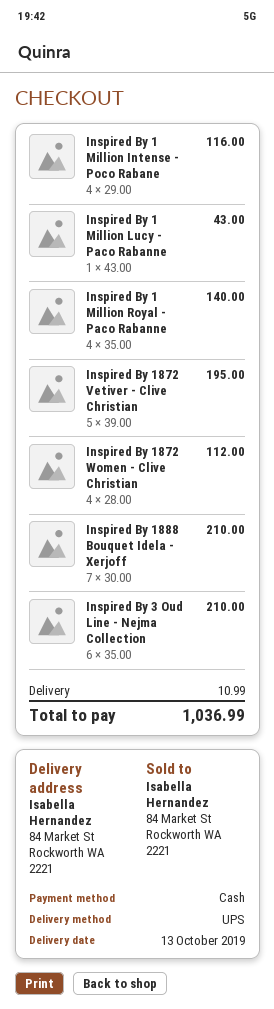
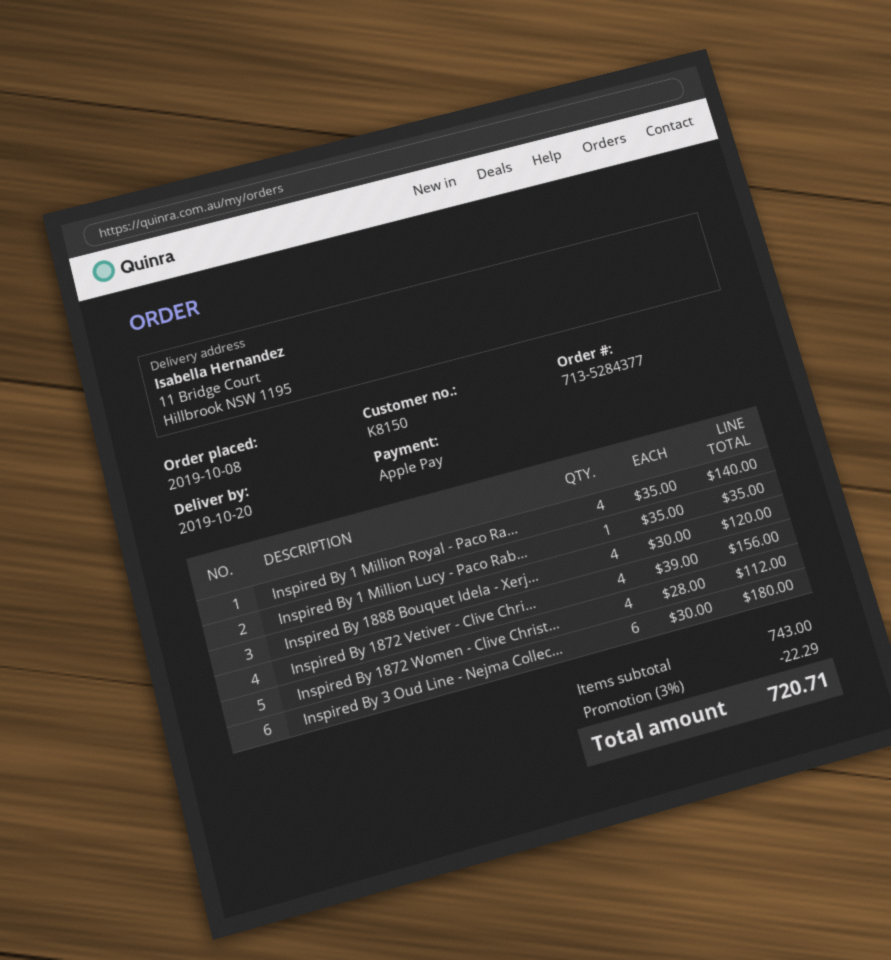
delivery date: 2019-10-13 -> 2019-10-20
payment method: cash -> Apple Pay
ship to: 84 Market St, Rockworth WA 2221 -> 11 Bridge Court, Hillbrook NSW 1195
Inspired By 1 Million Intense - Poco Rabane: 4 x 29.00 = 116.00 -> none
Inspired By 1 Million Lucy - Paco Rabanne: 1 x 43.00 = 43.00 -> 1 x 35.00 = 35.00
Inspired By 1872 Vetiver - Clive Christian: 5 x 39.00 = 195.00 -> 4 x 39.00 = 156.00
Inspired By 1888 Bouquet Idela - Xerjoff: 7 x 30.00 = 210.00 -> 4 x 30.00 = 120.00
Inspired By 3 Oud Line - Nejma Collection: 6 x 35.00 = 210.00 -> 6 x 30.00 = 180.00
discount: none -> 3% = 22.29
shipping: 10.99 -> none
total: 1036.99 -> 720.71

